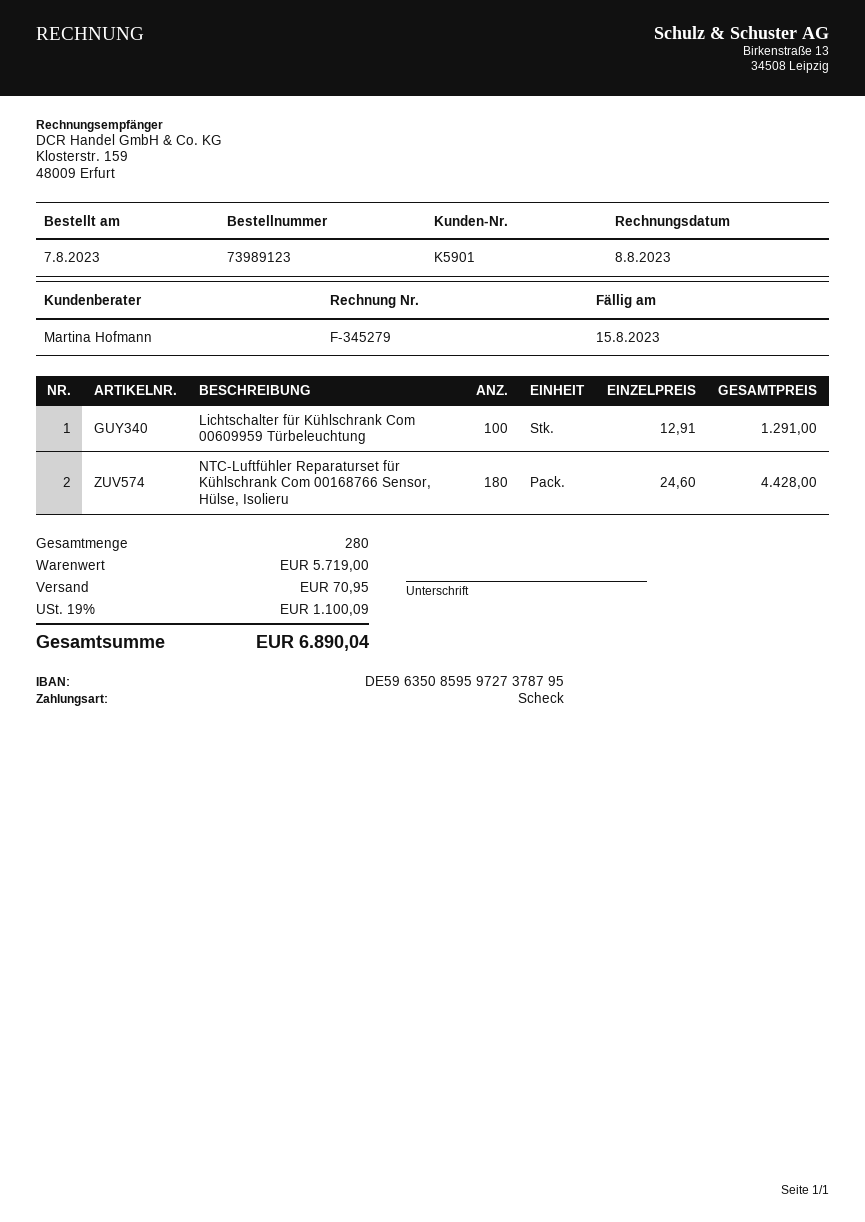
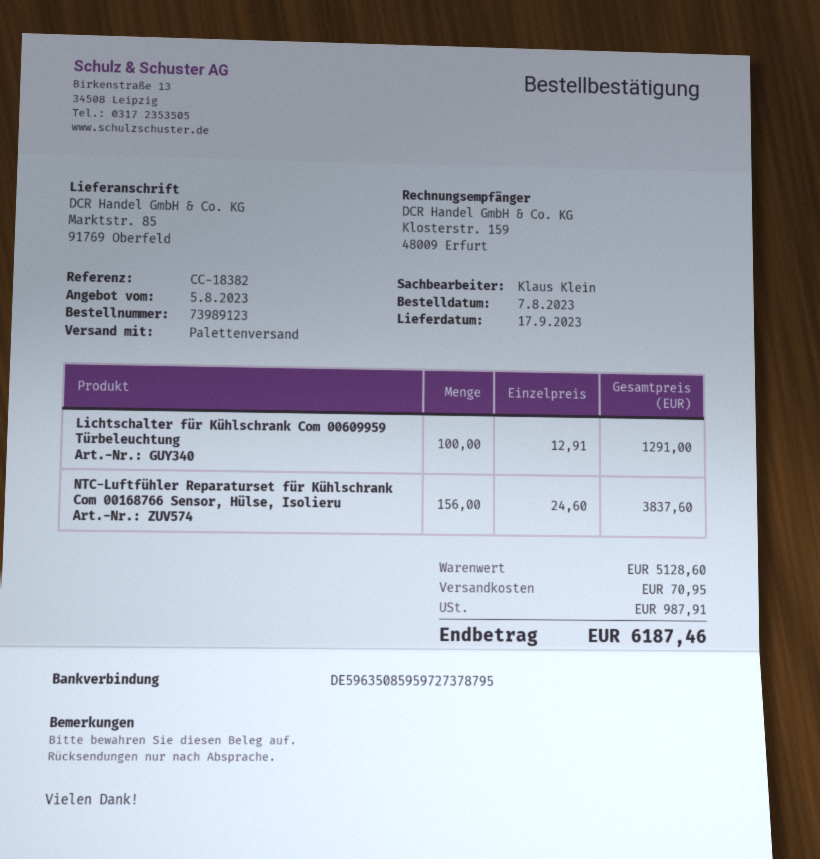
sales rep: Martina Hofmann -> Klaus Klein
NTC-Luftfühler Reparaturset für Kühlschrank Com 00168766 Sensor, Hülse, Isolieru: 180 x 24.60 = 4428.00 -> 156 x 24.60 = 3837.60
subtotal: 5719.00 -> 5128.60
tax: 1100.09 -> 987.91
total: 6890.04 -> 6187.46

